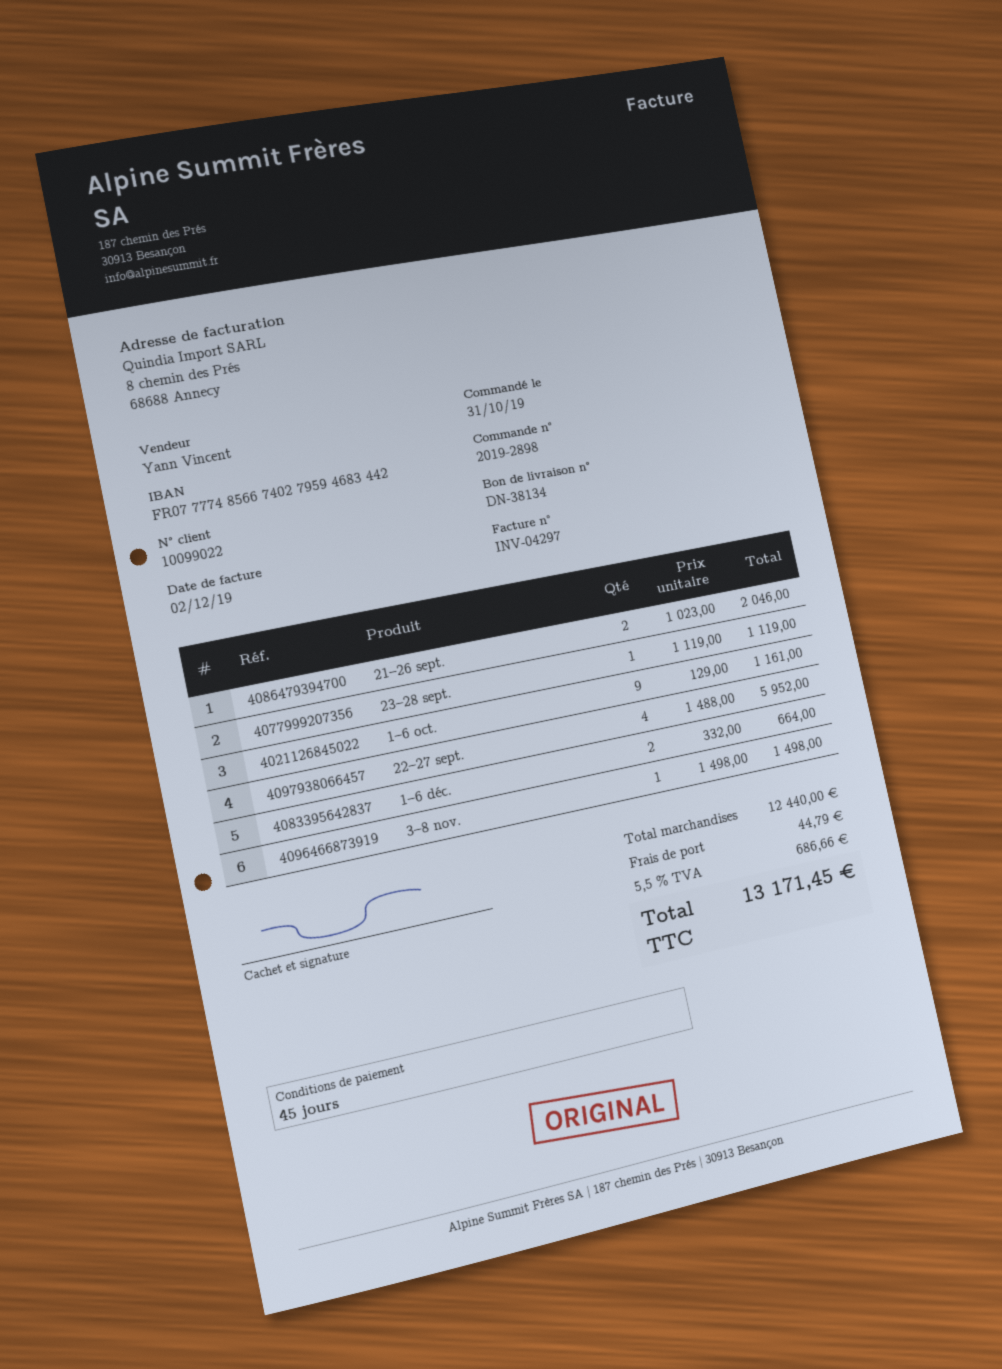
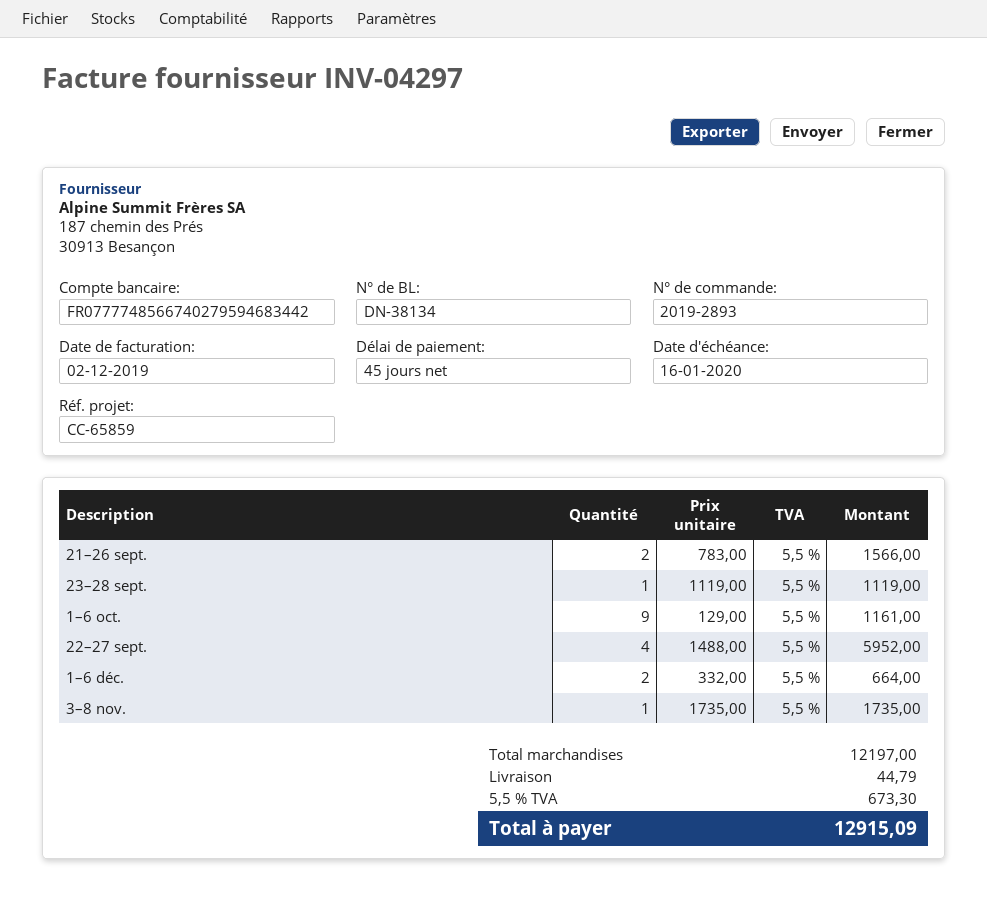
order number: 2019-2898 -> 2019-2893
21–26 sept.: 2 x 1023.00 = 2046.00 -> 2 x 783.00 = 1566.00
3–8 nov.: 1 x 1498.00 = 1498.00 -> 1 x 1735.00 = 1735.00
subtotal: 12440.00 -> 12197.00
tax: 5.5% = 686.66 -> 5.5% = 673.30
total: 13171.45 -> 12915.09

